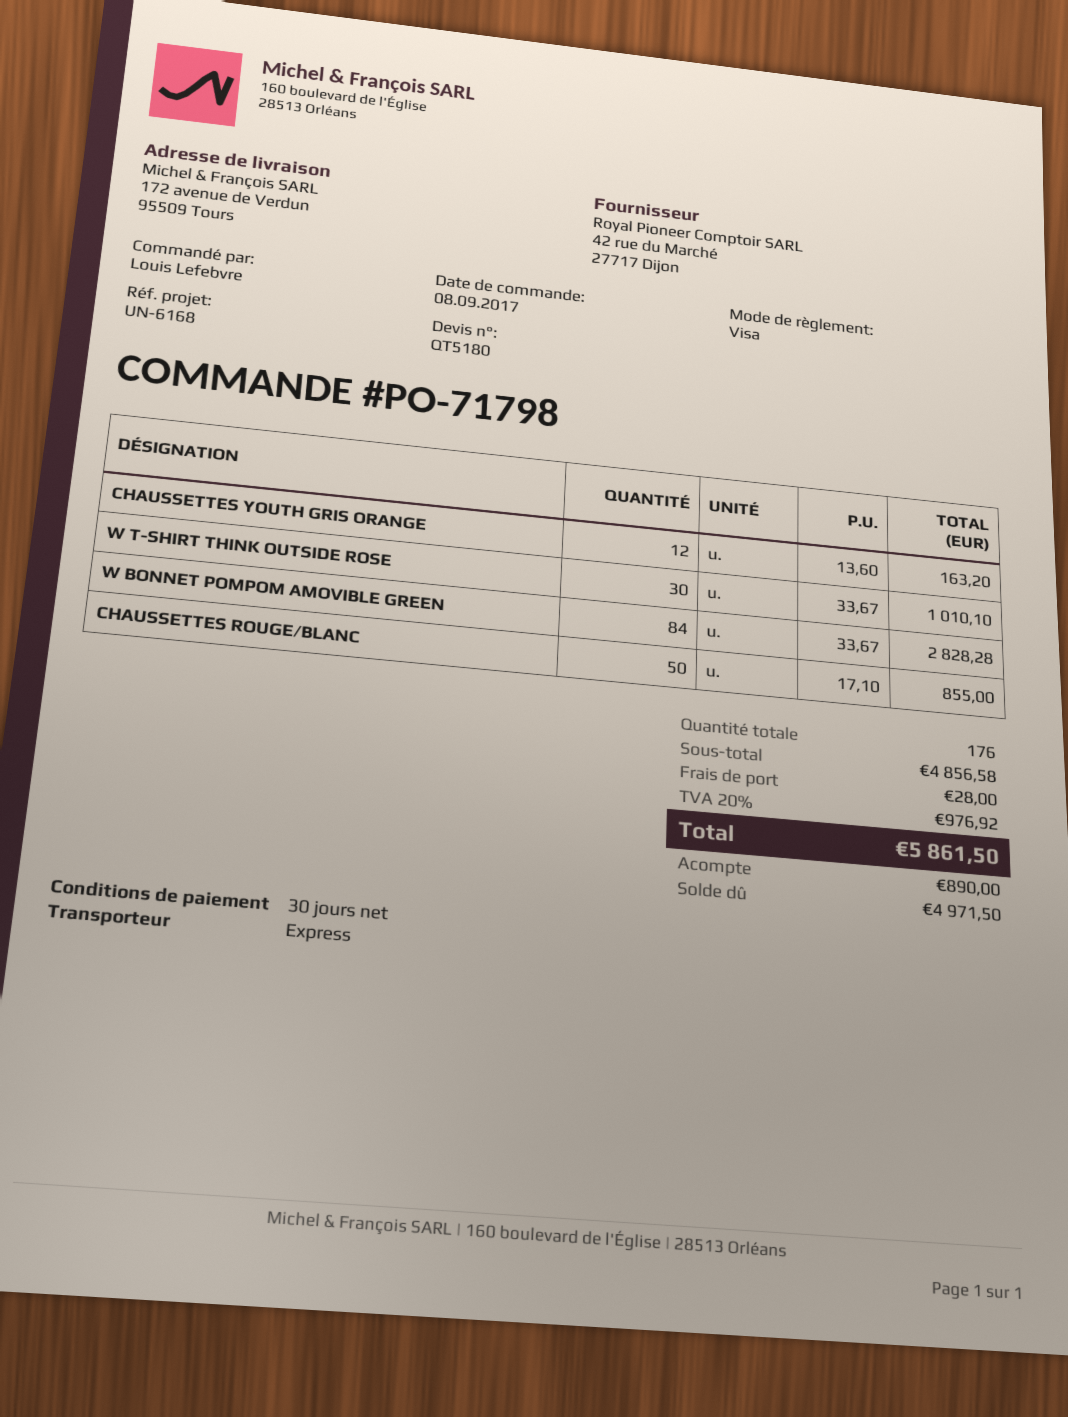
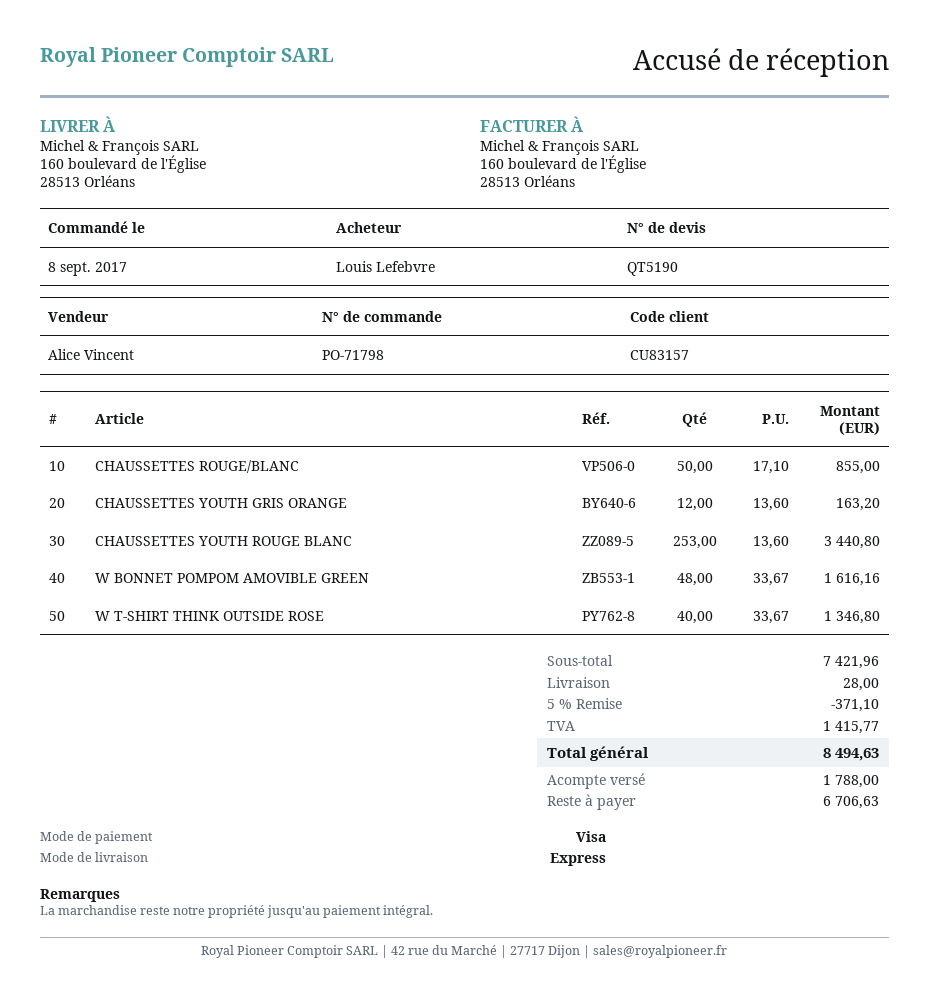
quote number: QT5180 -> QT5190
ship to: 172 avenue de Verdun, 95509 Tours -> 160 boulevard de l'Église, 28513 Orléans
W T-SHIRT THINK OUTSIDE ROSE: 30 x 33.67 = 1010.10 -> 40 x 33.67 = 1346.80
W BONNET POMPOM AMOVIBLE GREEN: 84 x 33.67 = 2828.28 -> 48 x 33.67 = 1616.16
CHAUSSETTES YOUTH ROUGE BLANC: none -> 253 x 13.60 = 3440.80
subtotal: 4856.58 -> 7421.96
discount: none -> 5% = 371.10
tax: 976.92 -> 1415.77
total: 5861.50 -> 8494.63
deposit: 890.00 -> 1788.00
balance: 4971.50 -> 6706.63

